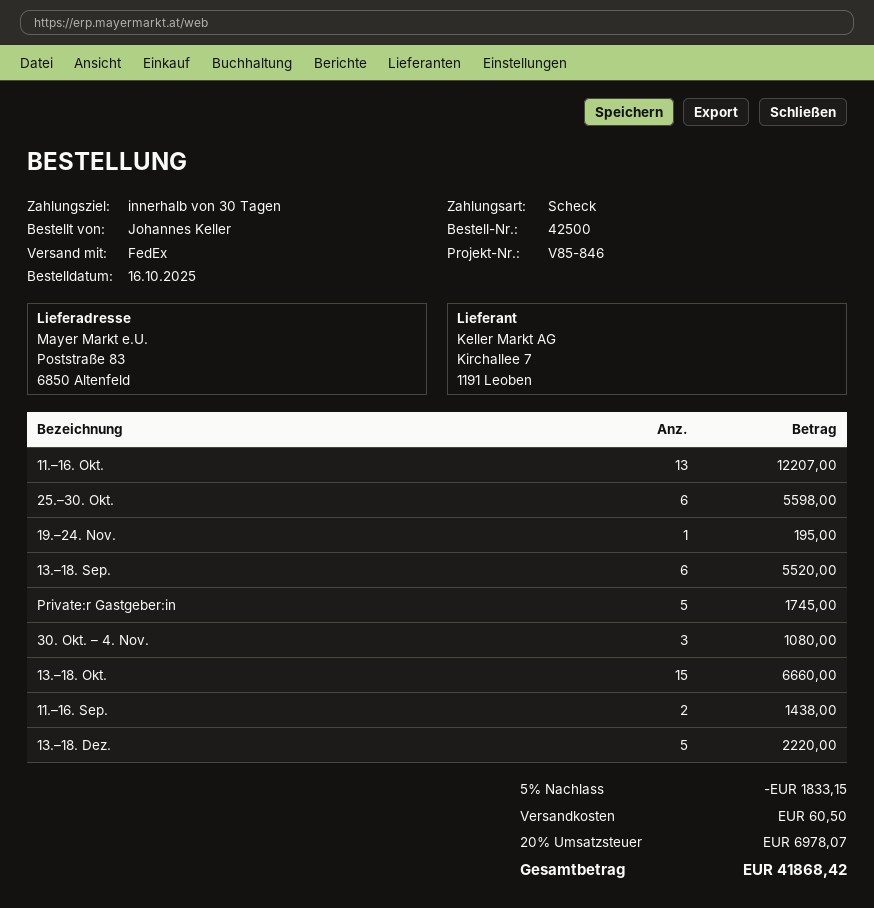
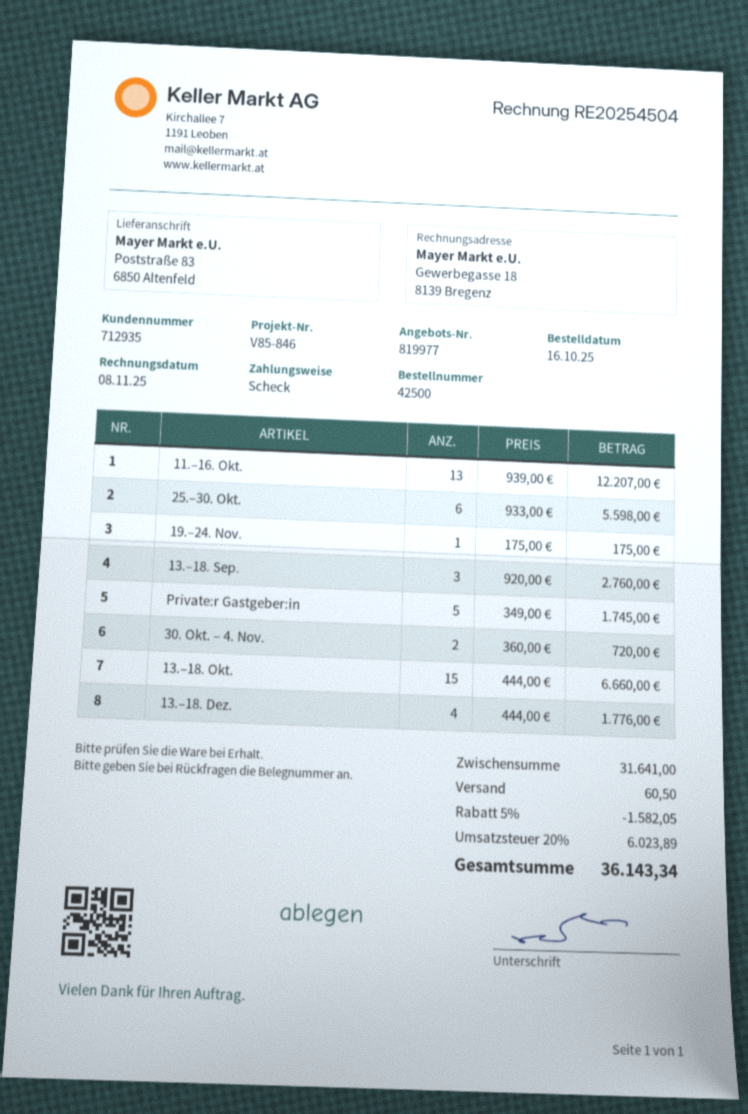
19.–24. Nov.: 1 for 195.00 -> 1 for 175.00
13.–18. Sep.: 6 for 5520.00 -> 3 for 2760.00
30. Okt. – 4. Nov.: 3 for 1080.00 -> 2 for 720.00
11.–16. Sep.: 2 for 1438.00 -> none
13.–18. Dez.: 5 for 2220.00 -> 4 for 1776.00
discount: 5% = 1833.15 -> 5% = 1582.05
tax: 20% = 6978.07 -> 20% = 6023.89
total: 41868.42 -> 36143.34

